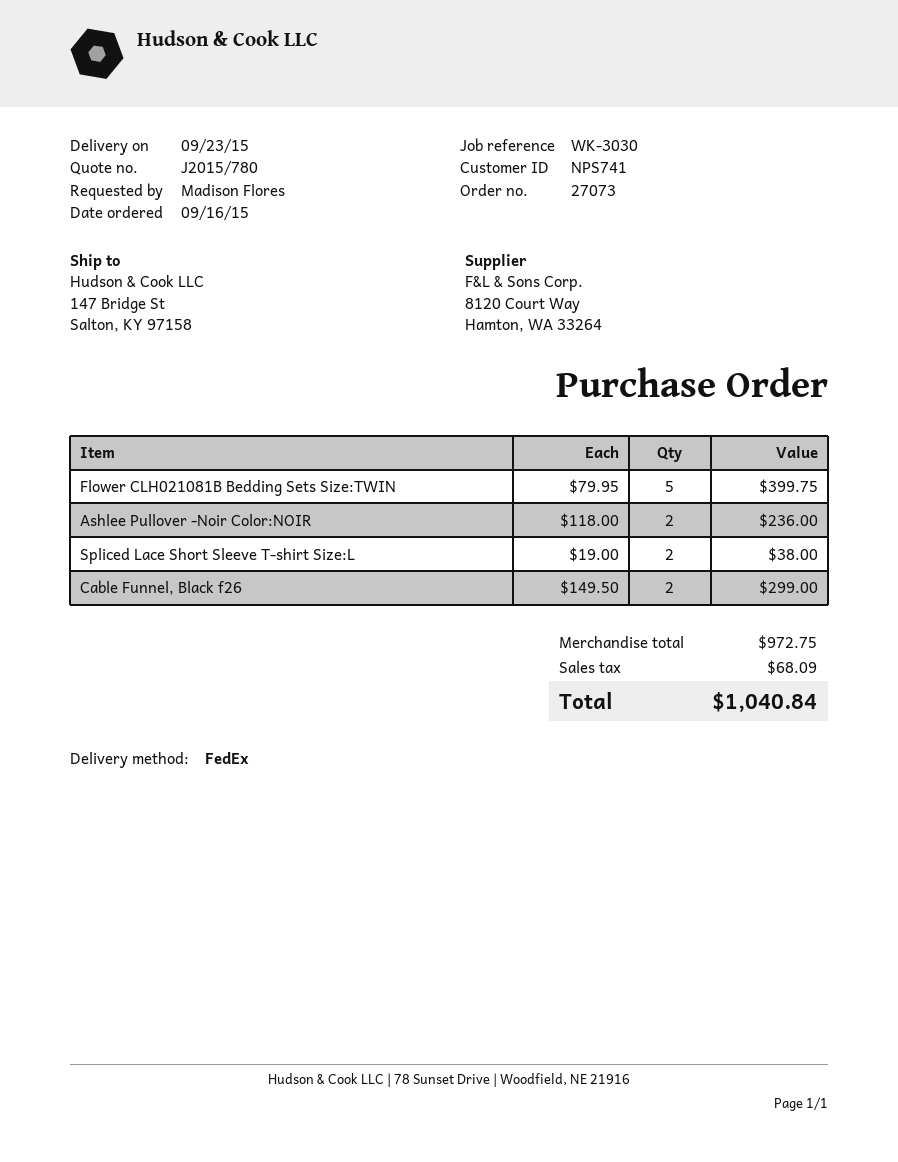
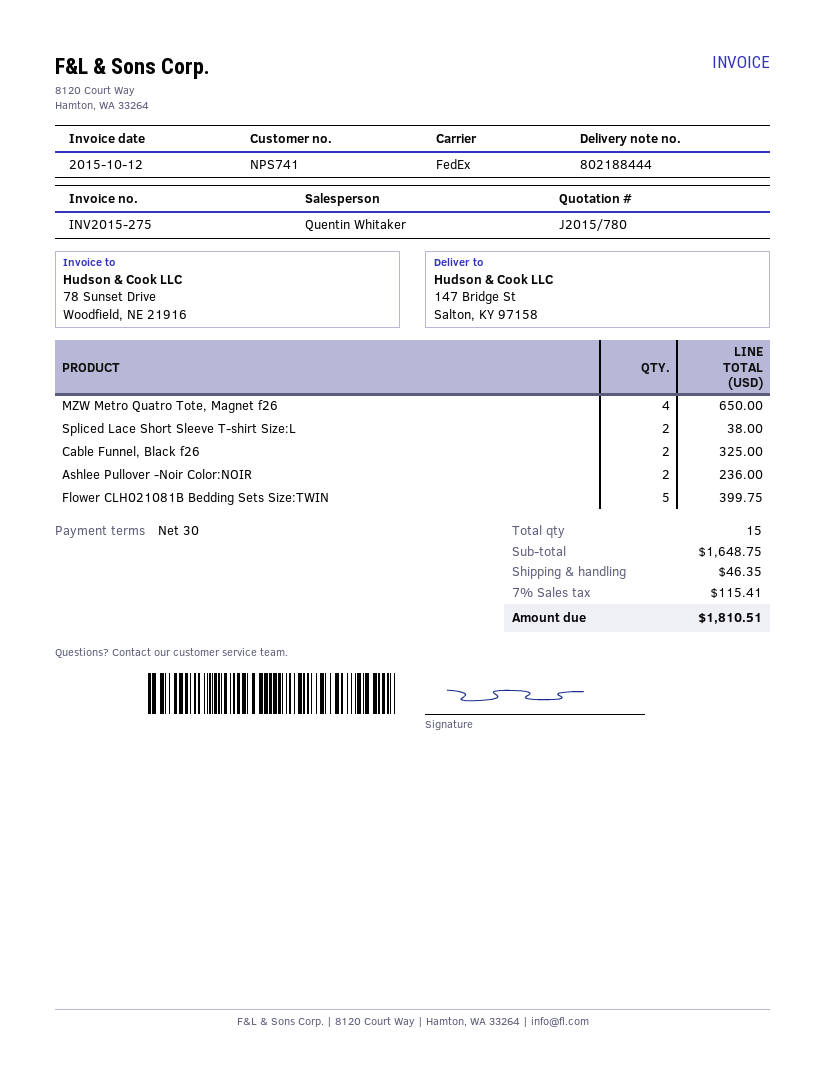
Cable Funnel, Black f26: 2 for 299.00 -> 2 for 325.00
MZW Metro Quatro Tote, Magnet f26: none -> 4 for 650.00
subtotal: 972.75 -> 1648.75
shipping: none -> 46.35
tax: 68.09 -> 115.41
total: 1040.84 -> 1810.51

